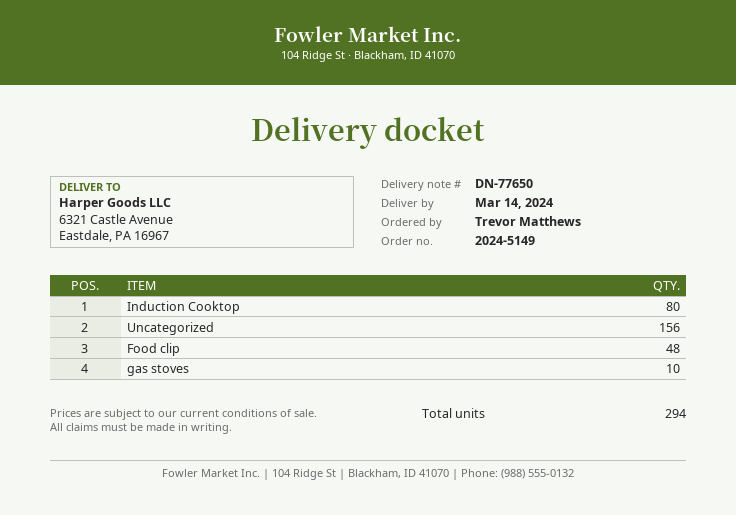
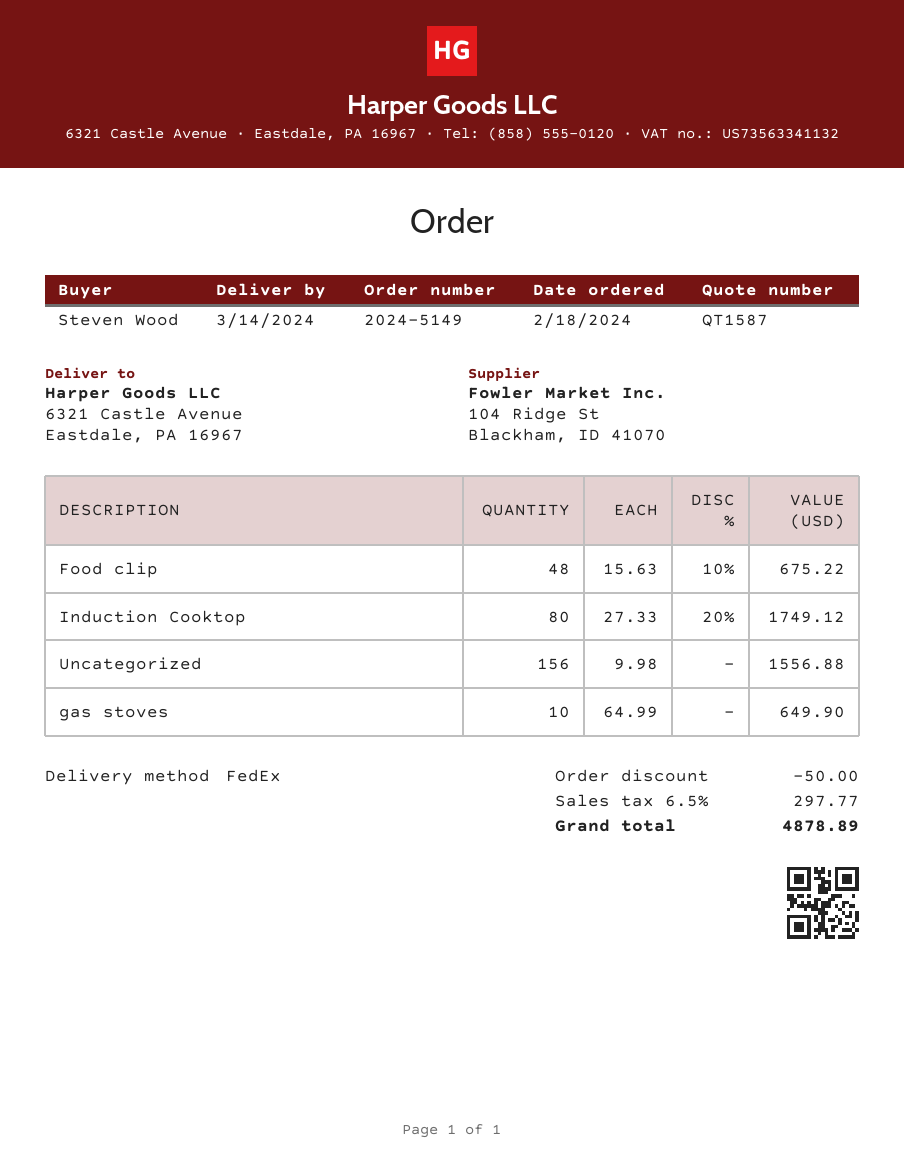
ordered by: Trevor Matthews -> Steven Wood

